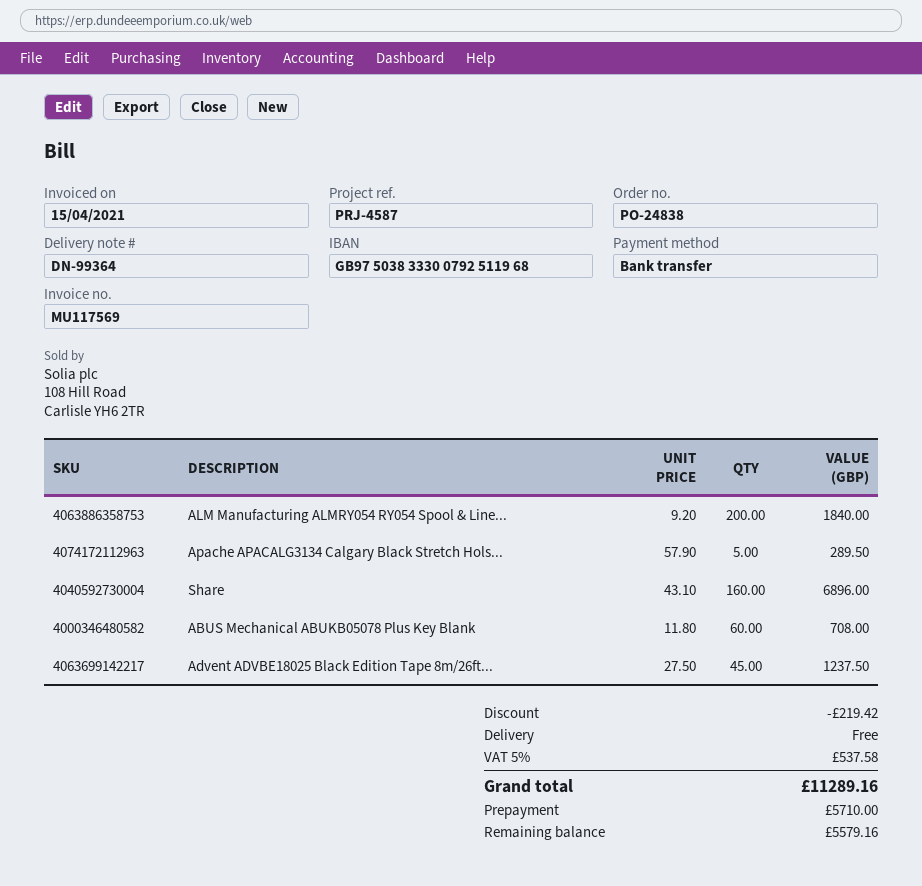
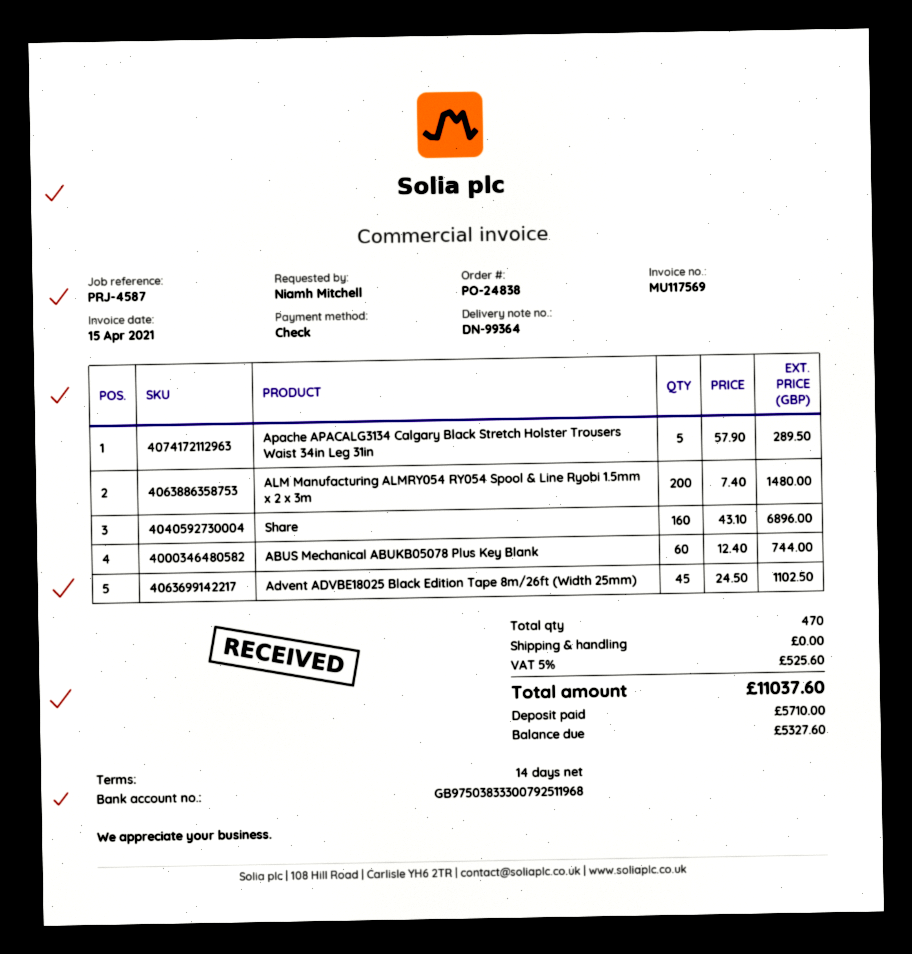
payment method: bank transfer -> cheque
ALM Manufacturing ALMRY054 RY054 Spool & Line...: 200 x 9.20 = 1840.00 -> 200 x 7.40 = 1480.00
ABUS Mechanical ABUKB05078 Plus Key Blank: 60 x 11.80 = 708.00 -> 60 x 12.40 = 744.00
Advent ADVBE18025 Black Edition Tape 8m/26ft...: 45 x 27.50 = 1237.50 -> 45 x 24.50 = 1102.50
discount: 219.42 -> none
tax: 5% = 537.58 -> 5% = 525.60
total: 11289.16 -> 11037.60
balance: 5579.16 -> 5327.60

